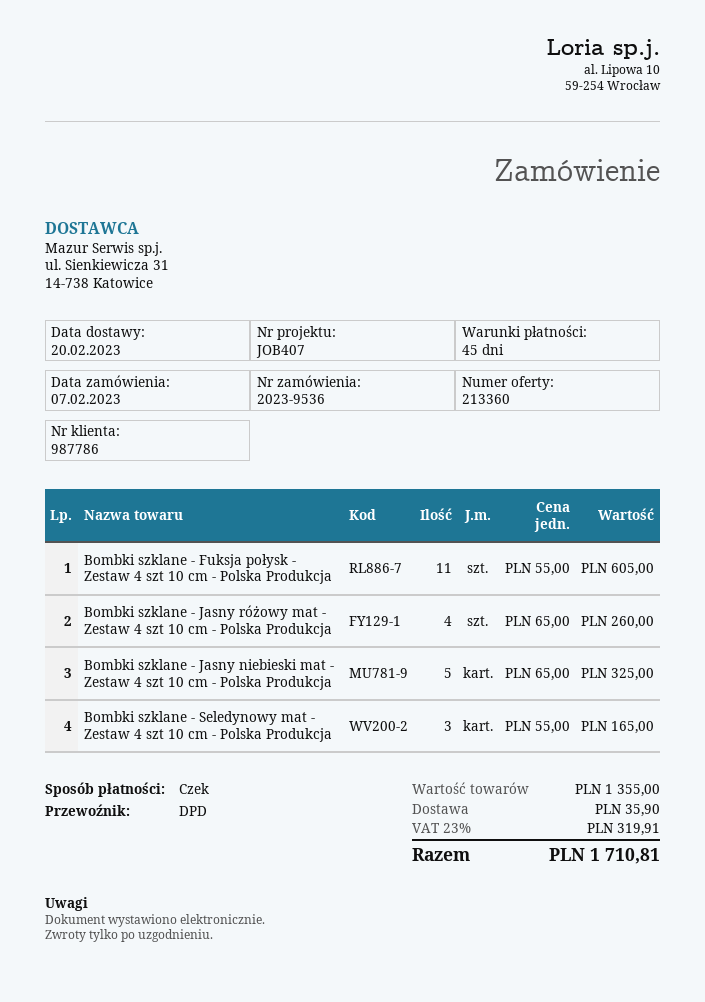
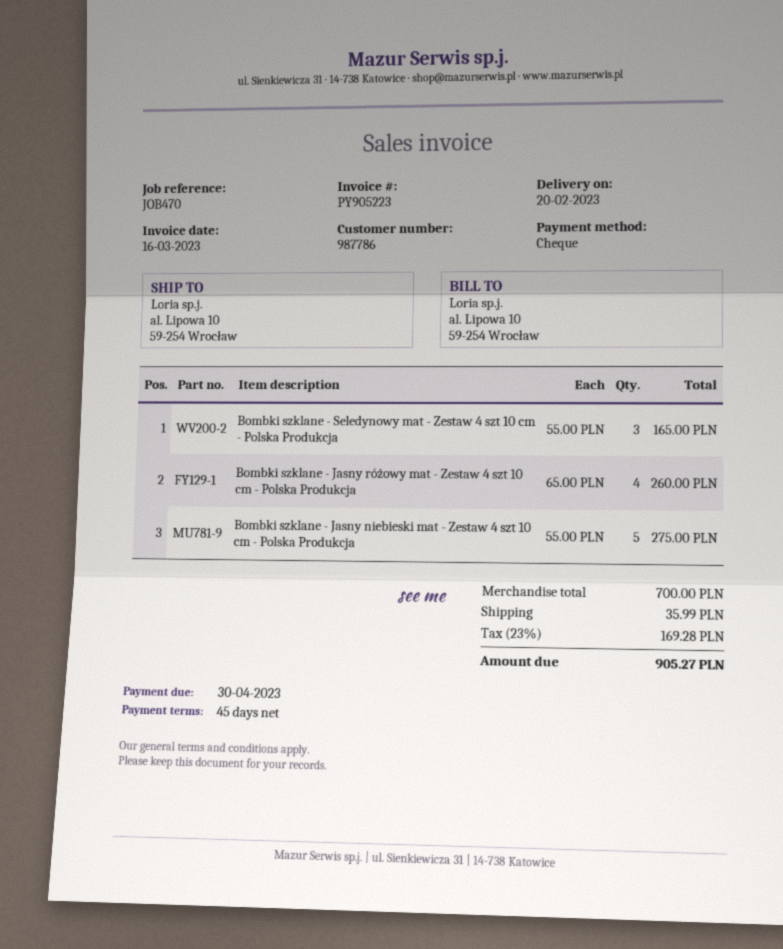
reference: JOB407 -> JOB470
Bombki szklane - Fuksja połysk - Zestaw 4 szt 10 cm - Polska Produkcja: 11 x 55.00 = 605.00 -> none
Bombki szklane - Jasny niebieski mat - Zestaw 4 szt 10 cm - Polska Produkcja: 5 x 65.00 = 325.00 -> 5 x 55.00 = 275.00
subtotal: 1355.00 -> 700.00
shipping: 35.90 -> 35.99
tax: 23% = 319.91 -> 23% = 169.28
total: 1710.81 -> 905.27

